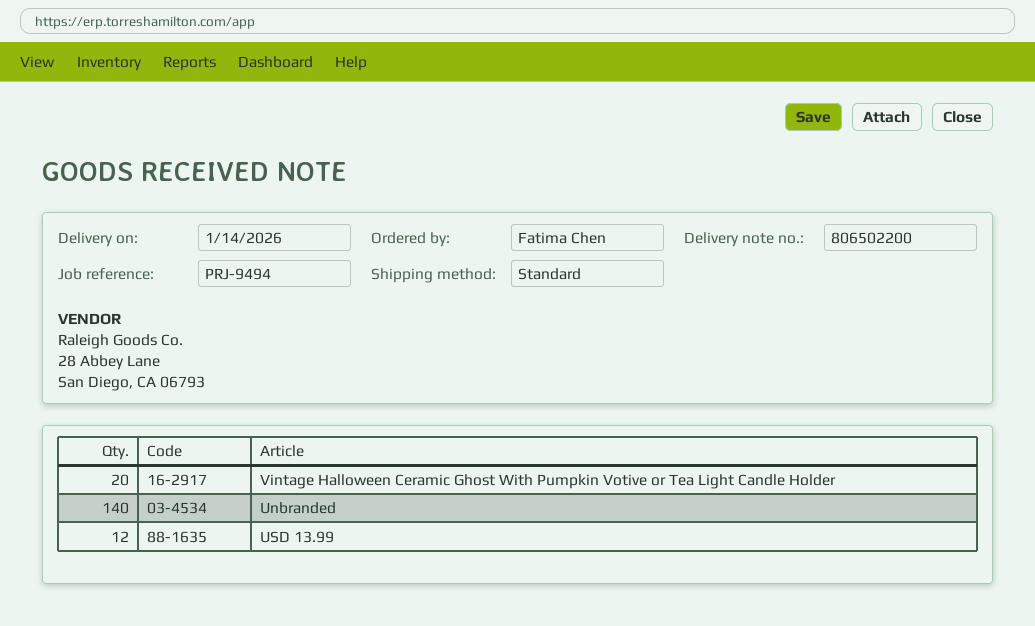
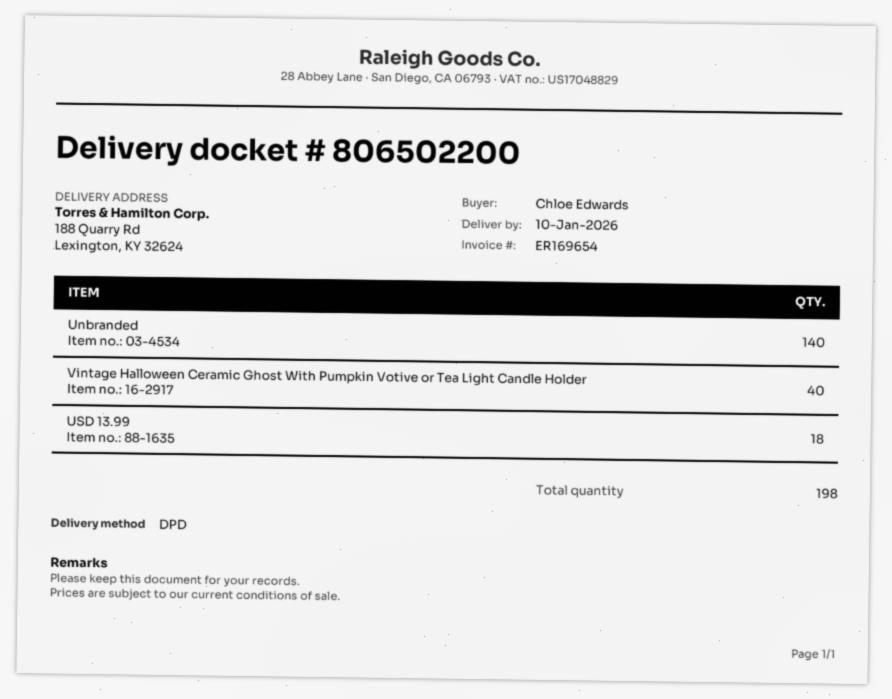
delivery date: 2026-01-14 -> 2026-01-10
ordered by: Fatima Chen -> Chloe Edwards
shipping method: standard -> DPD
Vintage Halloween Ceramic Ghost With Pumpkin Votive or Tea Light Candle Holder: 20 -> 40
USD 13.99: 12 -> 18

